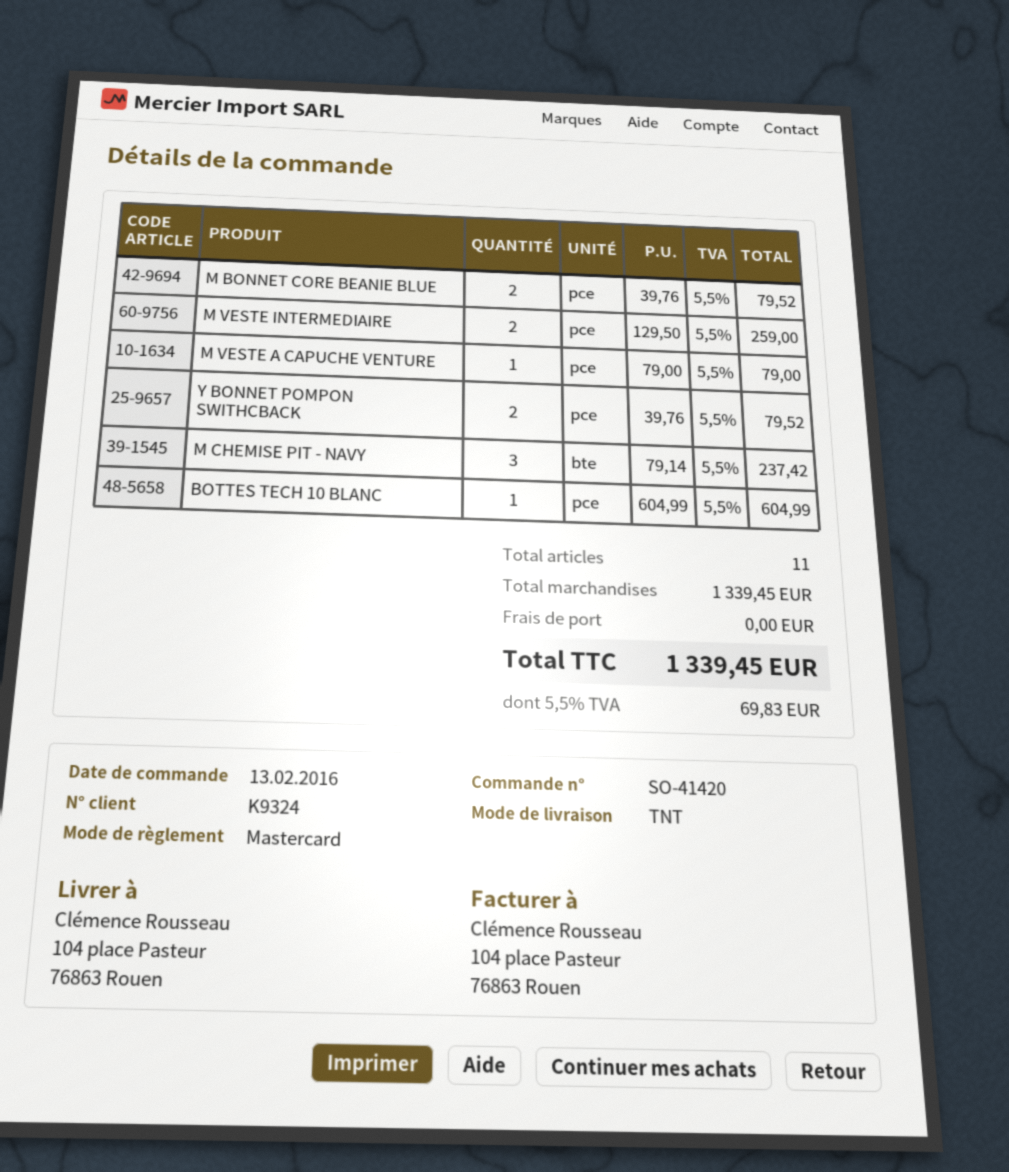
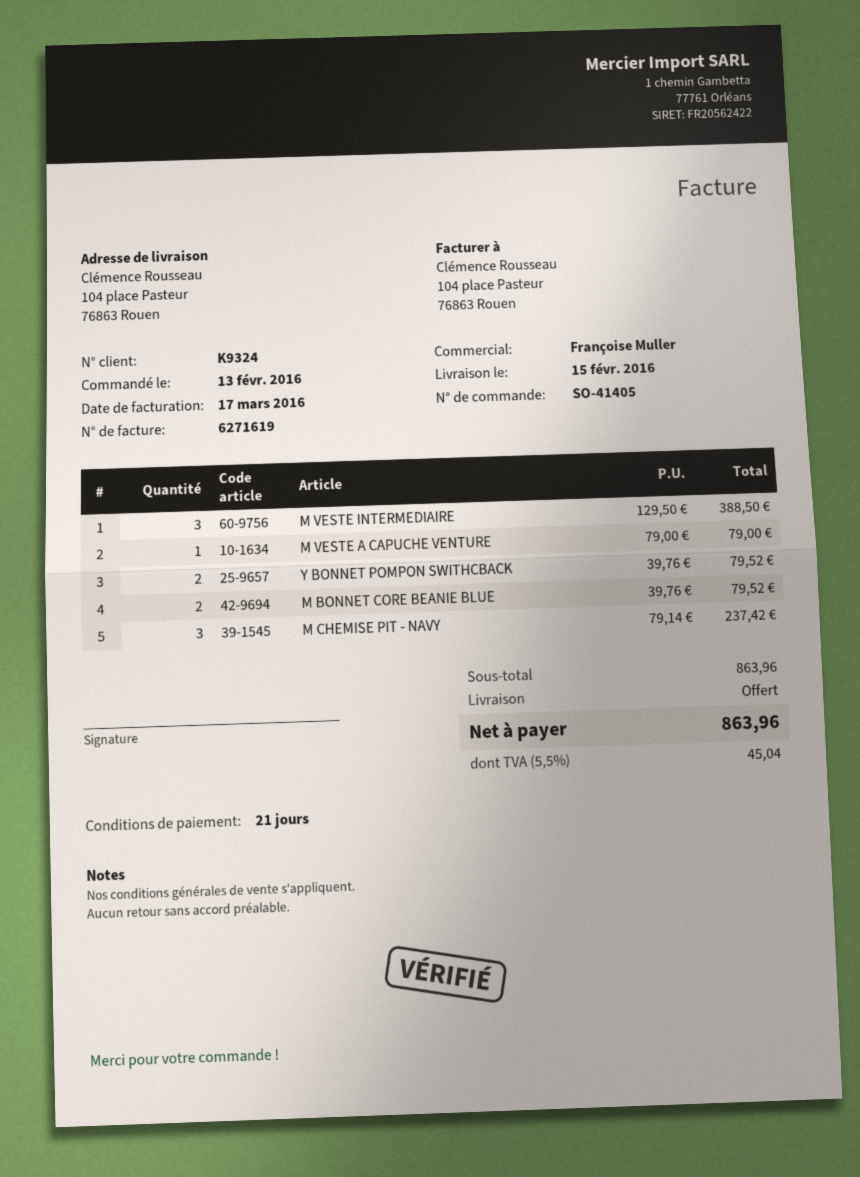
order number: SO-41420 -> SO-41405
M VESTE INTERMEDIAIRE: 2 x 129.50 = 259.00 -> 3 x 129.50 = 388.50
BOTTES TECH 10 BLANC: 1 x 604.99 = 604.99 -> none
subtotal: 1339.45 -> 863.96
tax: 5.5% = 69.83 -> 5.5% = 45.04
total: 1339.45 -> 863.96

